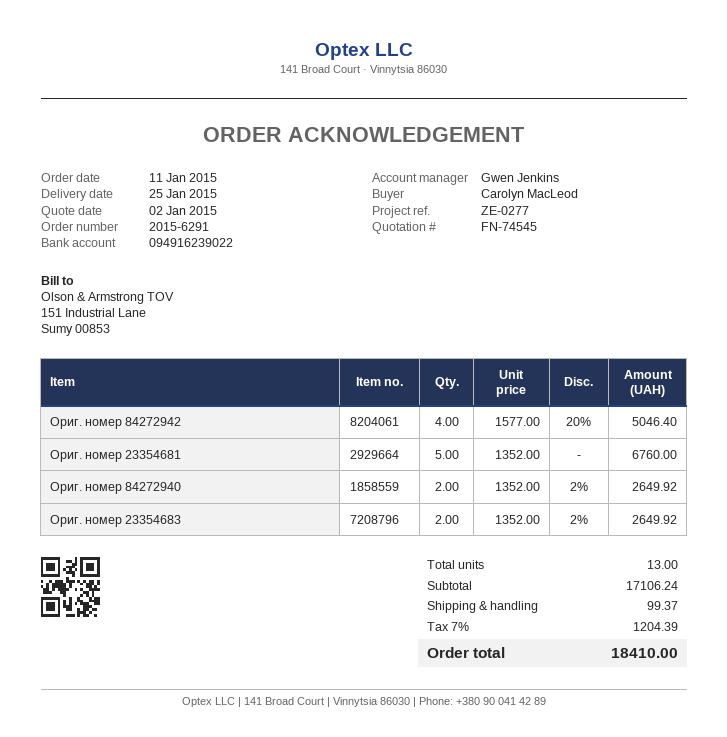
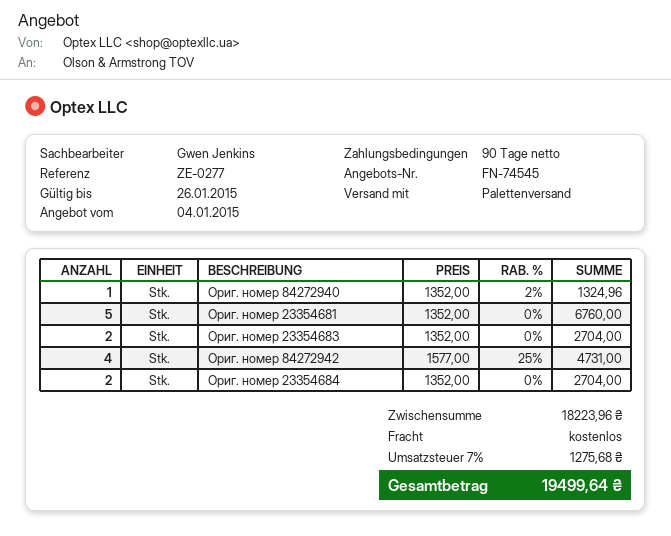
quote date: 2015-01-02 -> 2015-01-04
Ориг. номер 84272942: 4 x 1577.00 - 20% = 5046.40 -> 4 x 1577.00 - 25% = 4731.00
Ориг. номер 84272940: 2 x 1352.00 - 2% = 2649.92 -> 1 x 1352.00 - 2% = 1324.96
Ориг. номер 23354683: 2 x 1352.00 - 2% = 2649.92 -> 2 x 1352.00 = 2704.00
Ориг. номер 23354684: none -> 2 x 1352.00 = 2704.00
subtotal: 17106.24 -> 18223.96
shipping: 99.37 -> 0.00
tax: 7% = 1204.39 -> 7% = 1275.68
total: 18410.00 -> 19499.64

